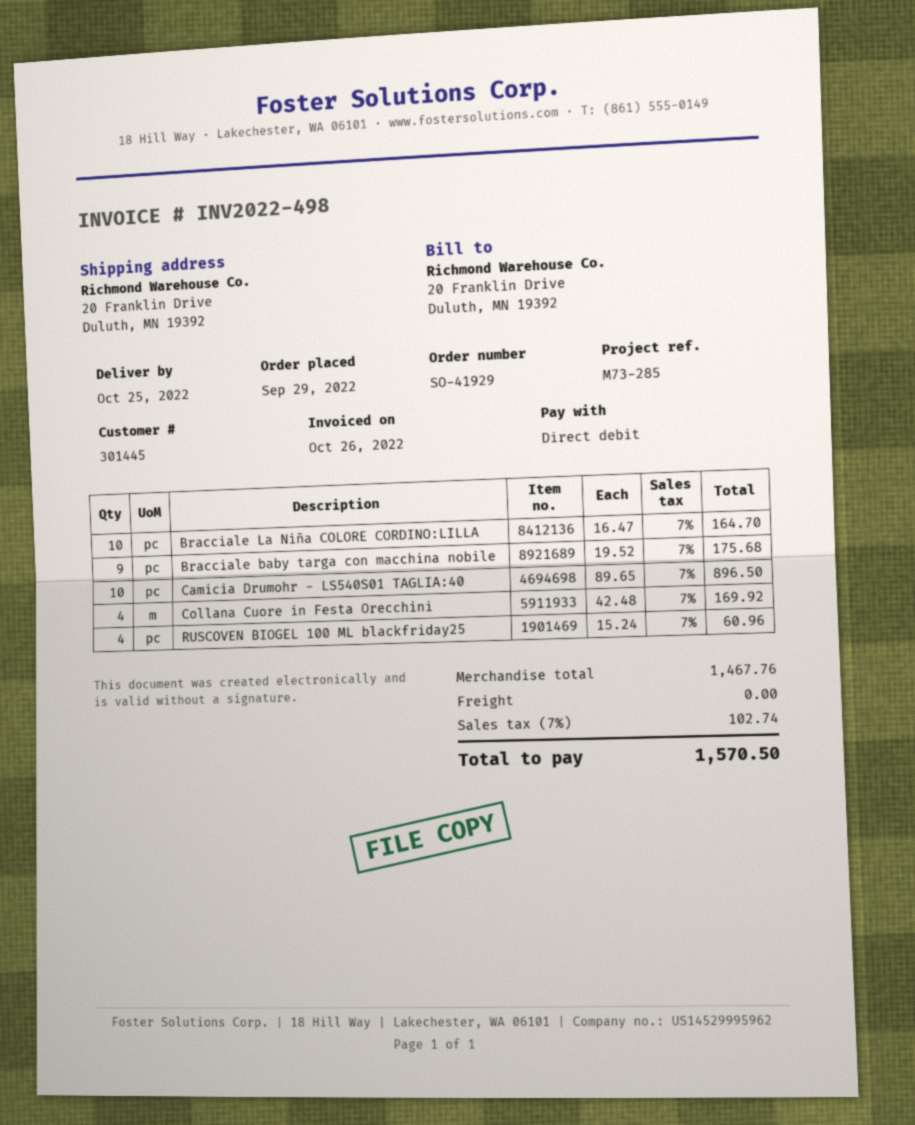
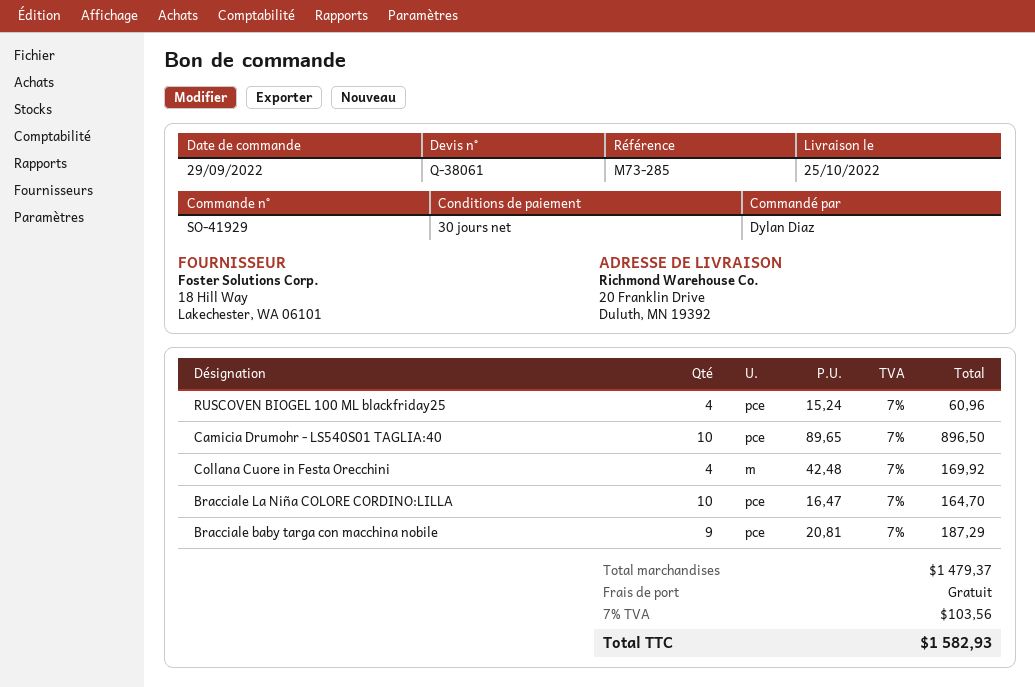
Bracciale baby targa con macchina nobile: 9 x 19.52 = 175.68 -> 9 x 20.81 = 187.29
subtotal: 1467.76 -> 1479.37
tax: 7% = 102.74 -> 7% = 103.56
total: 1570.50 -> 1582.93

